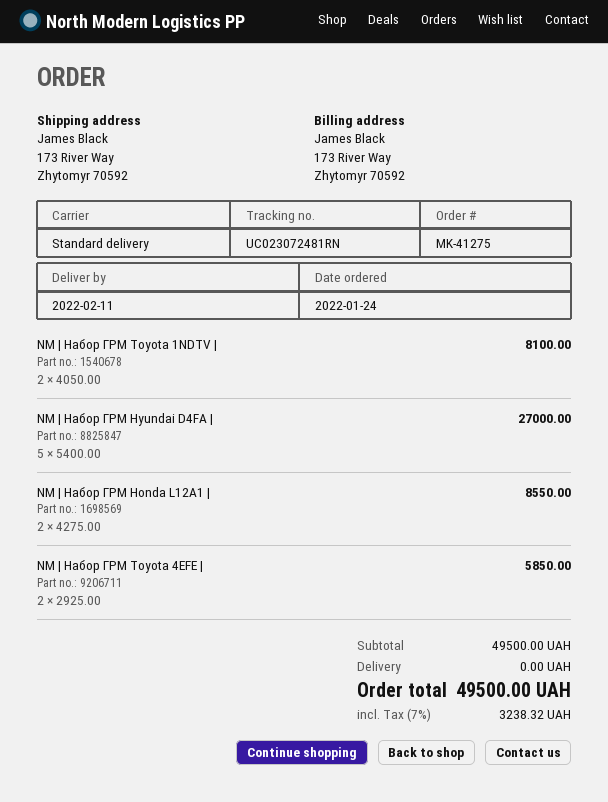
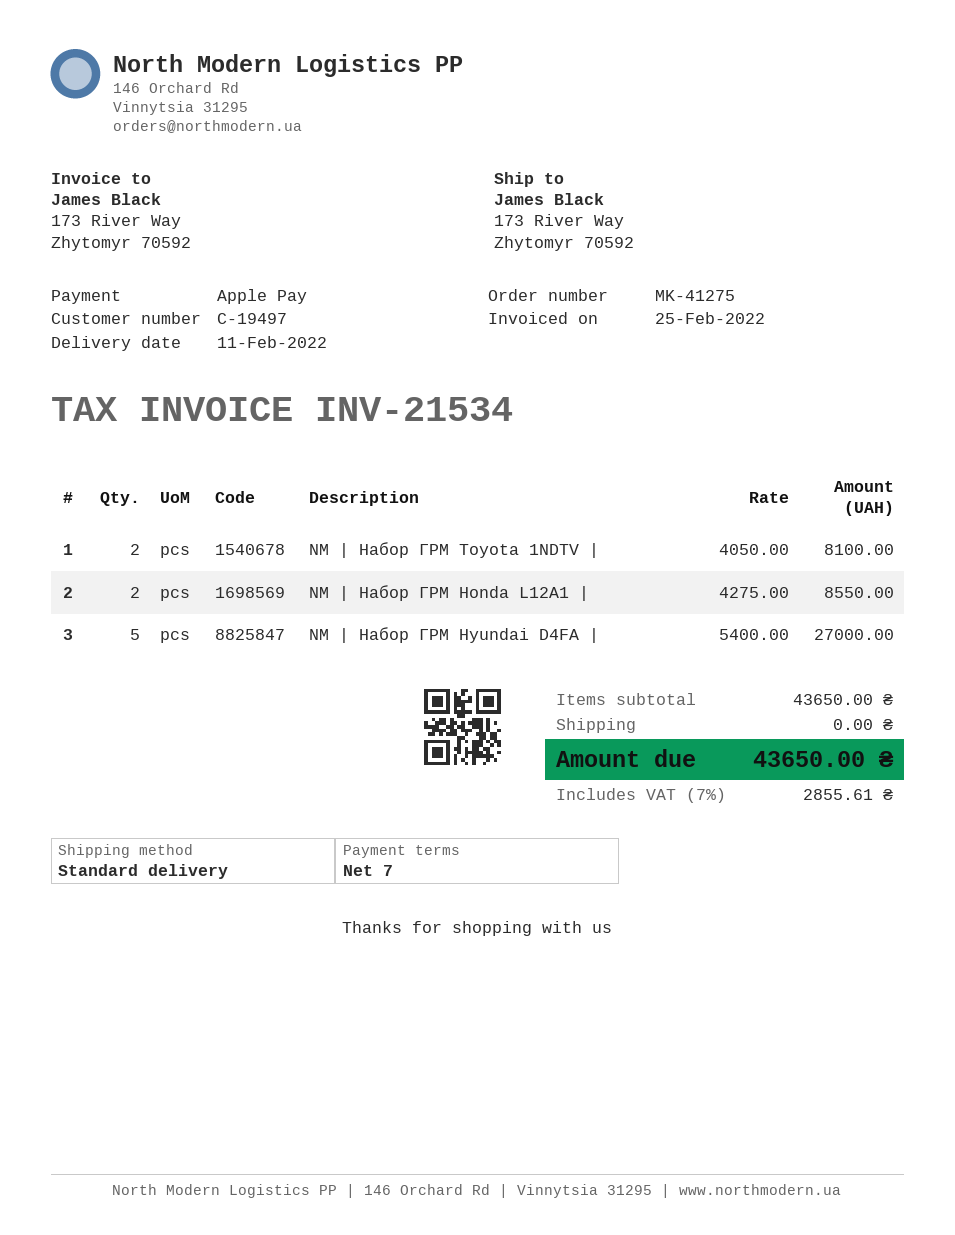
NM | Набор ГРМ Toyota 4EFE |: 2 x 2925.00 = 5850.00 -> none
subtotal: 49500.00 -> 43650.00
tax: 7% = 3238.32 -> 7% = 2855.61
total: 49500.00 -> 43650.00

